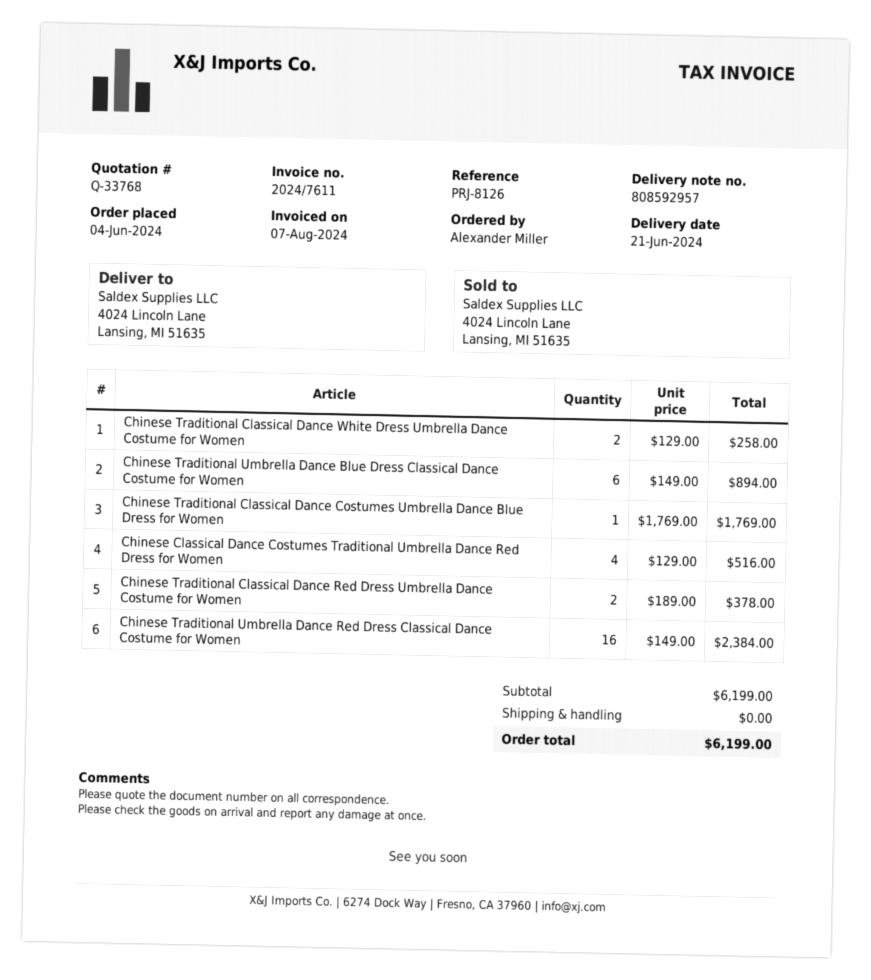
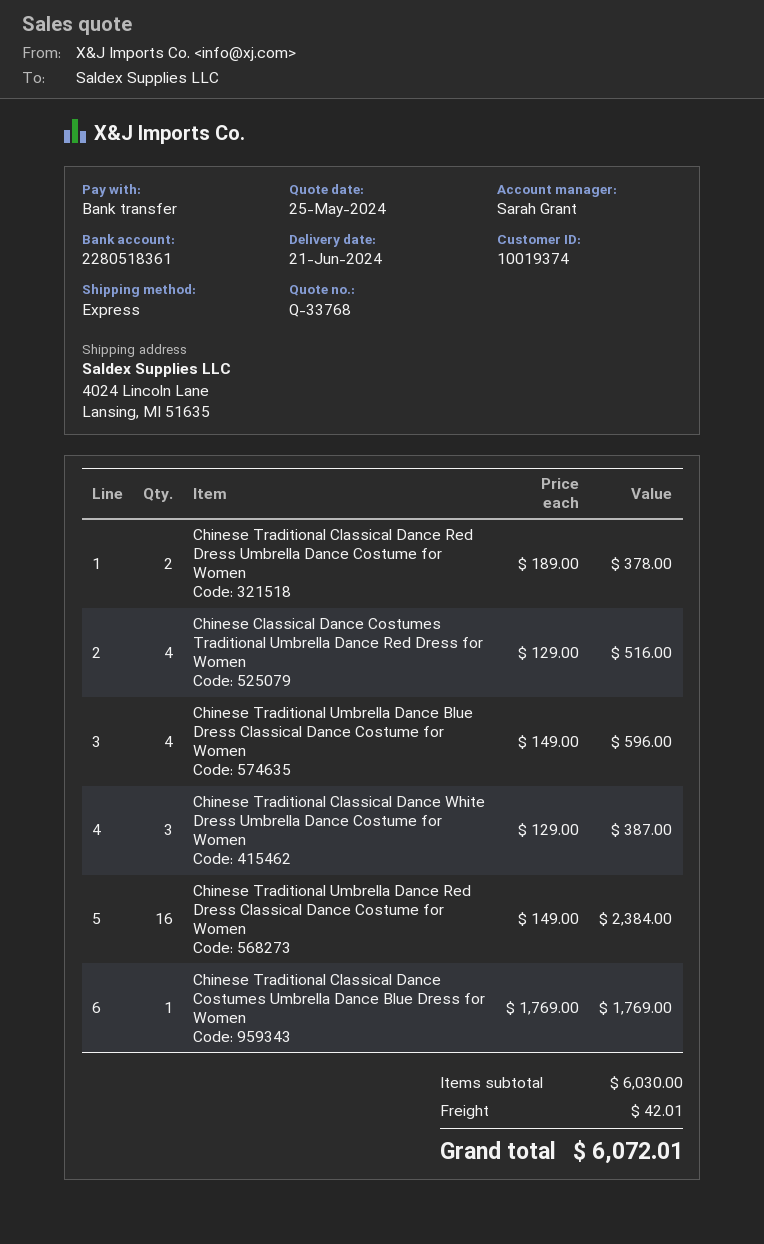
Chinese Traditional Classical Dance White Dress Umbrella Dance Costume for Women: 2 x 129.00 = 258.00 -> 3 x 129.00 = 387.00
Chinese Traditional Umbrella Dance Blue Dress Classical Dance Costume for Women: 6 x 149.00 = 894.00 -> 4 x 149.00 = 596.00
subtotal: 6199.00 -> 6030.00
shipping: 0.00 -> 42.01
total: 6199.00 -> 6072.01

